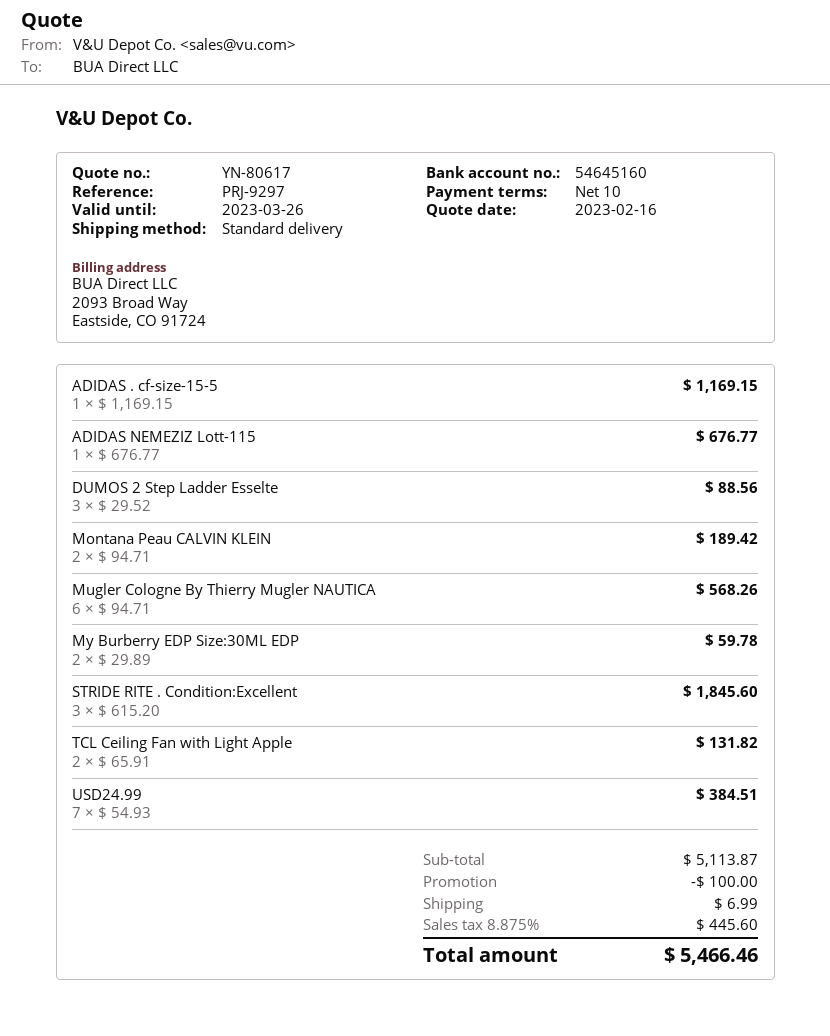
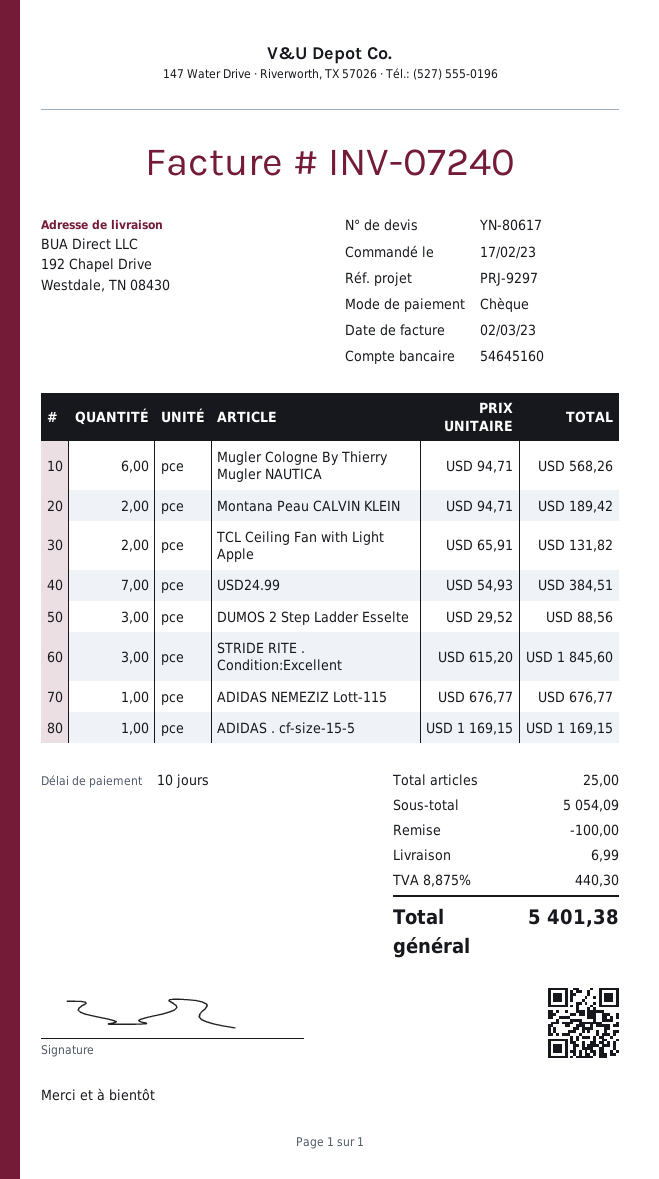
My Burberry EDP Size:30ML EDP: 2 x 29.89 = 59.78 -> none
subtotal: 5113.87 -> 5054.09
tax: 8.875% = 445.60 -> 8.875% = 440.30
total: 5466.46 -> 5401.38

